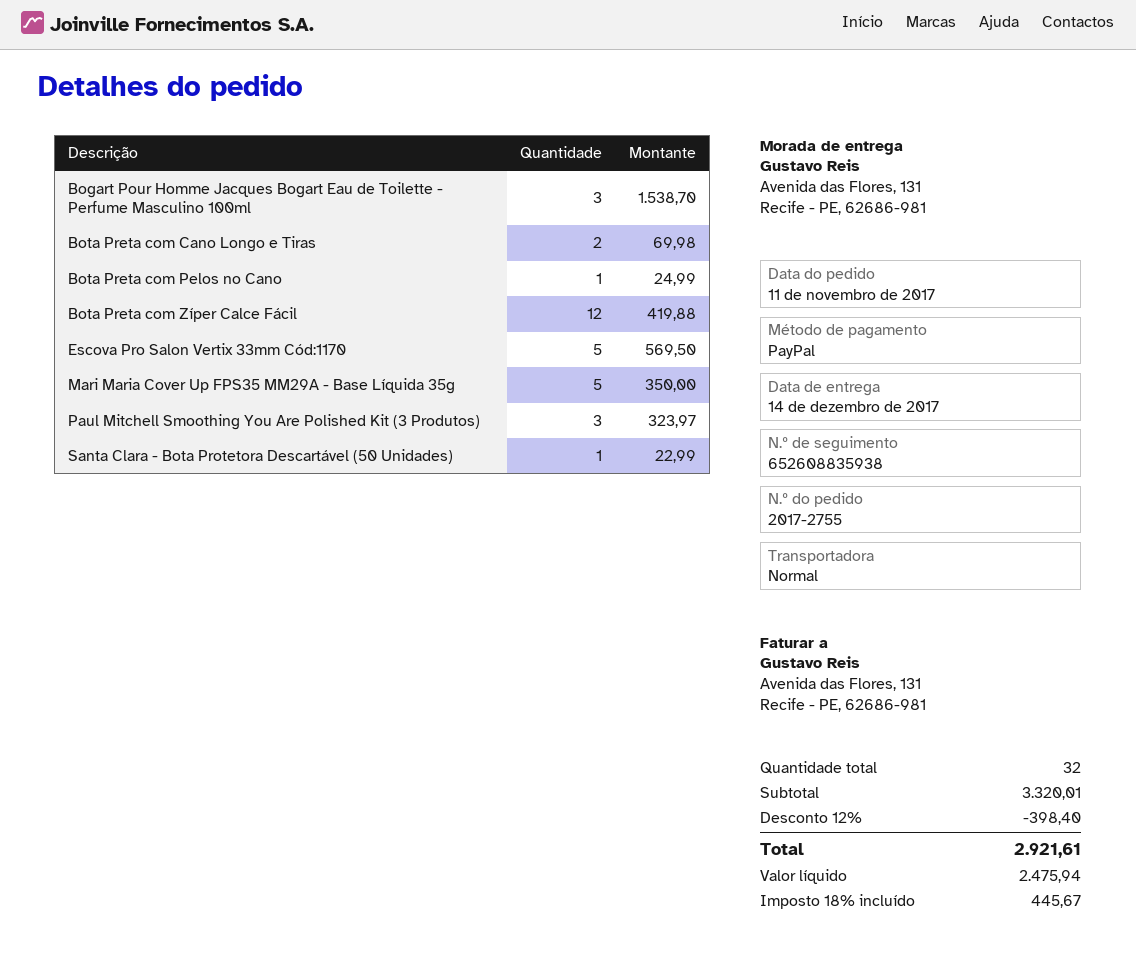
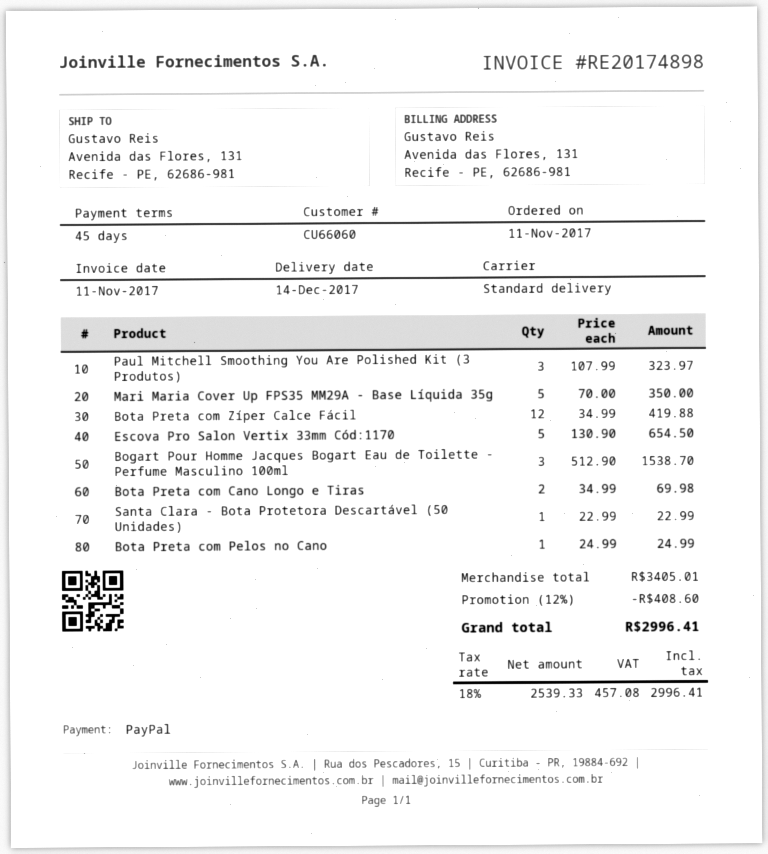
Escova Pro Salon Vertix 33mm Cód:1170: 5 for 569.50 -> 5 for 654.50
subtotal: 3320.01 -> 3405.01
discount: 12% = 398.40 -> 12% = 408.60
net: 2475.94 -> 2539.33
tax: 18% = 445.67 -> 18% = 457.08
total: 2921.61 -> 2996.41

